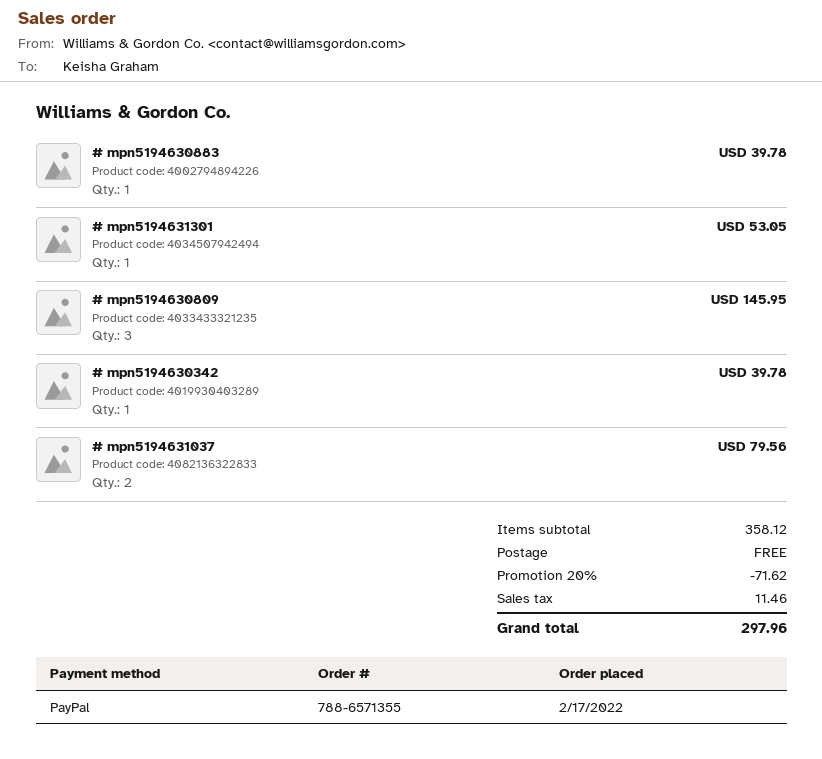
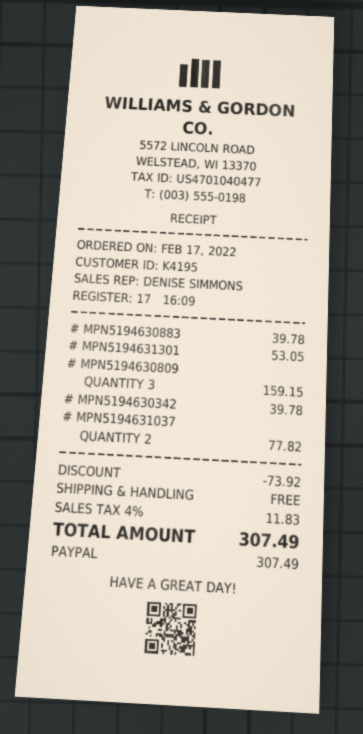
# mpn5194630809: 3 for 145.95 -> 3 for 159.15
# mpn5194631037: 2 for 79.56 -> 2 for 77.82
discount: 71.62 -> 73.92
tax: 11.46 -> 11.83
total: 297.96 -> 307.49

